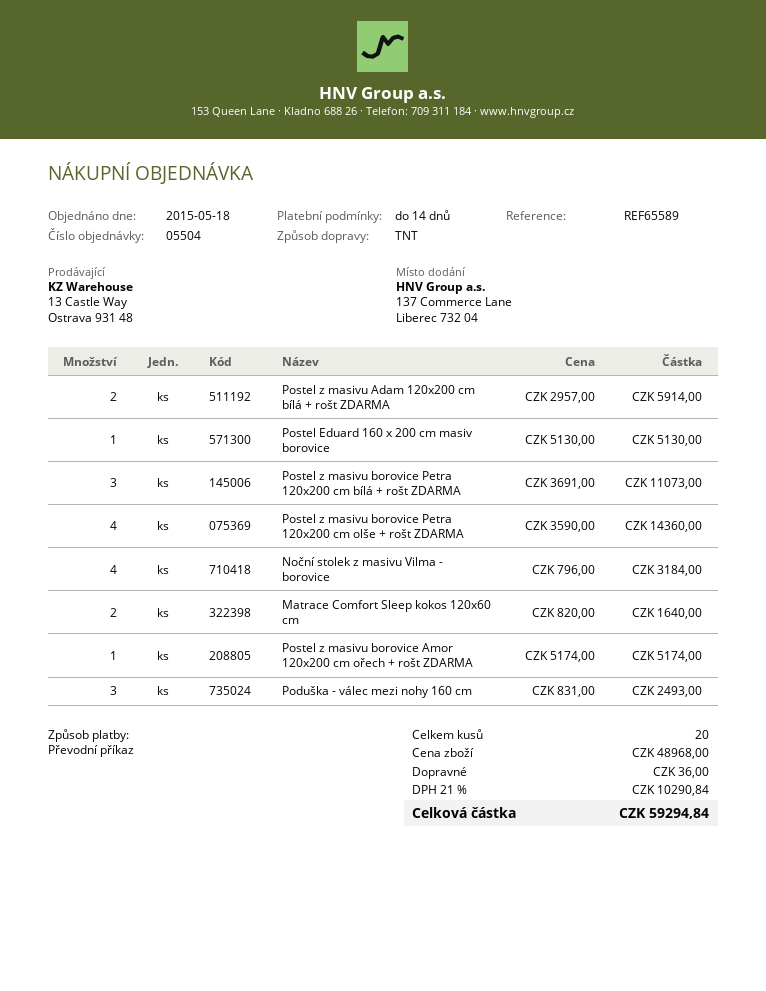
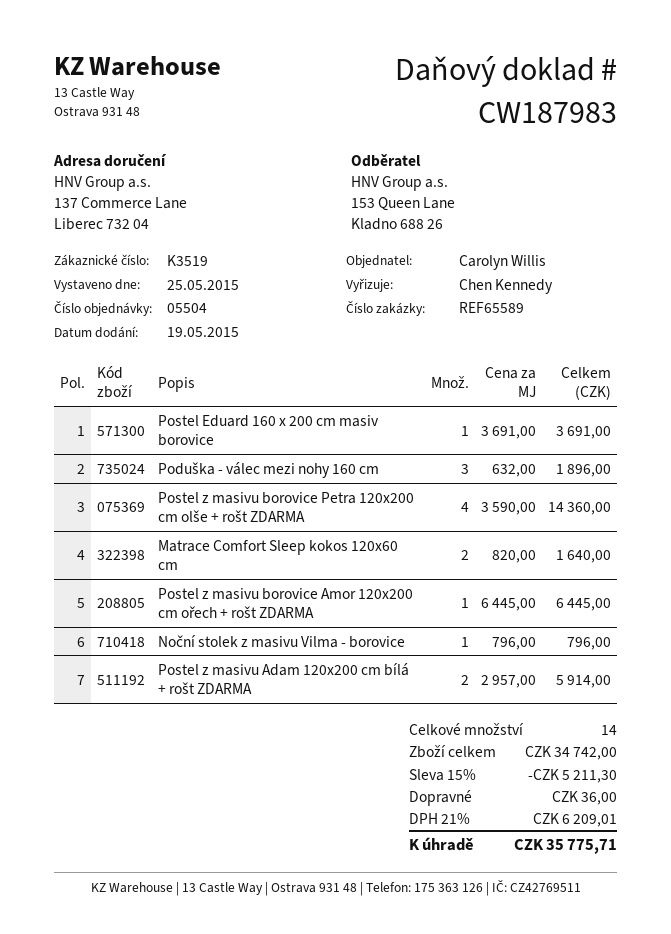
Postel Eduard 160 x 200 cm masiv borovice: 1 x 5130.00 = 5130.00 -> 1 x 3691.00 = 3691.00
Postel z masivu borovice Petra 120x200 cm bílá + rošt ZDARMA: 3 x 3691.00 = 11073.00 -> none
Noční stolek z masivu Vilma - borovice: 4 x 796.00 = 3184.00 -> 1 x 796.00 = 796.00
Postel z masivu borovice Amor 120x200 cm ořech + rošt ZDARMA: 1 x 5174.00 = 5174.00 -> 1 x 6445.00 = 6445.00
Poduška - válec mezi nohy 160 cm: 3 x 831.00 = 2493.00 -> 3 x 632.00 = 1896.00
total quantity: 20 -> 14
subtotal: 48968.00 -> 34742.00
discount: none -> 15% = 5211.30
tax: 21% = 10290.84 -> 21% = 6209.01
total: 59294.84 -> 35775.71

